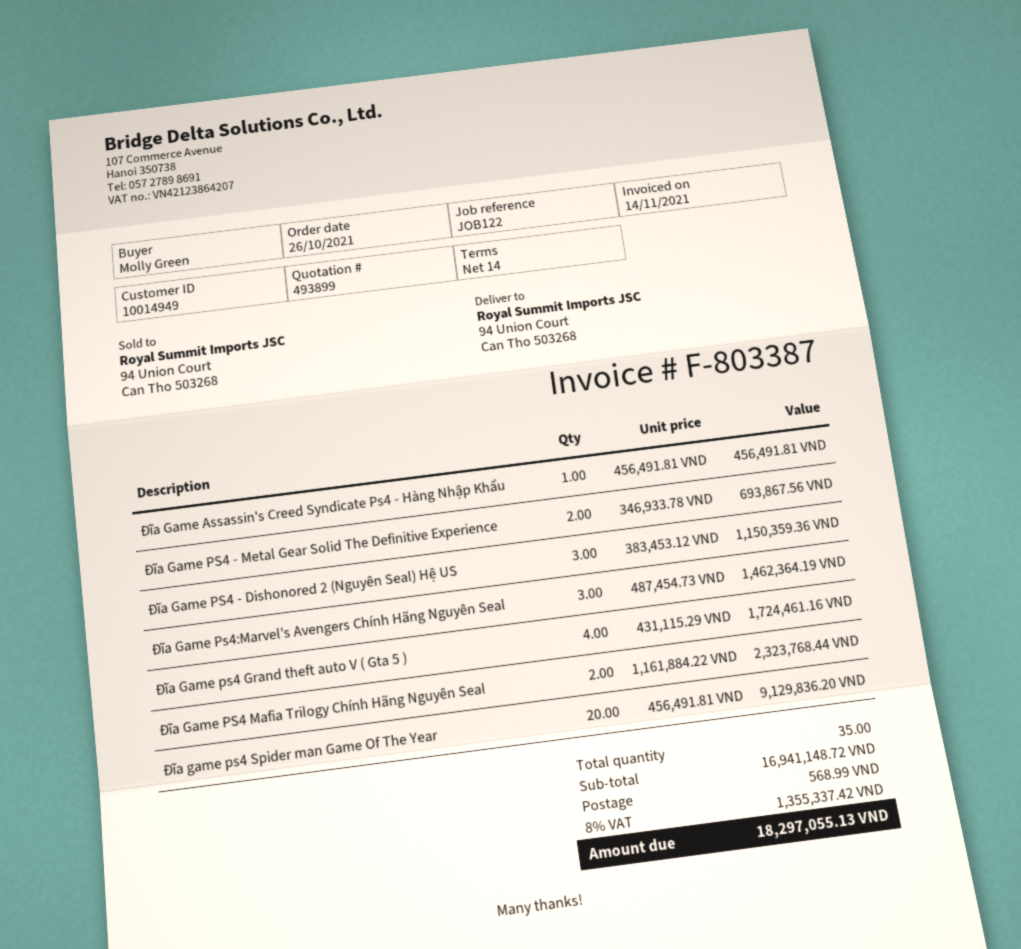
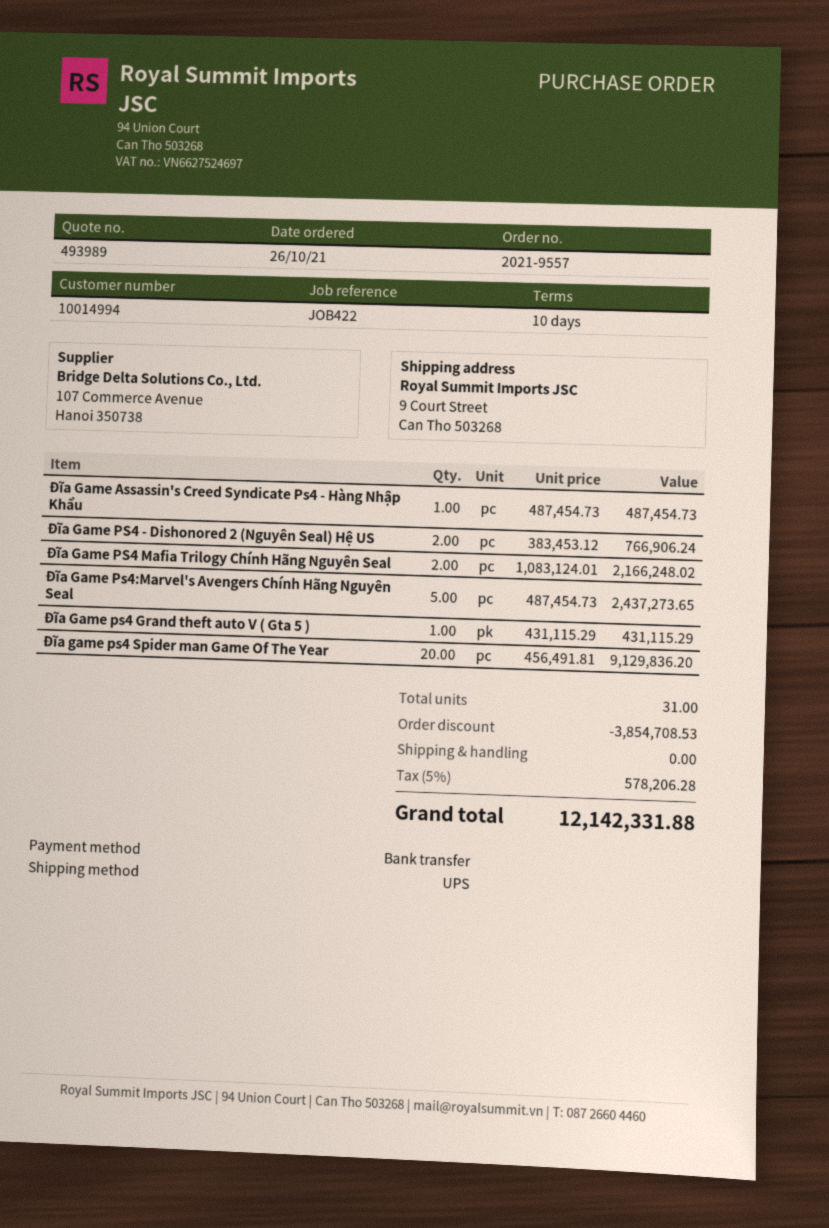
quote number: 493899 -> 493989
payment terms: 14 days -> 10 days
customer number: 10014949 -> 10014994
reference: JOB122 -> JOB422
ship to: 94 Union Court, Can Tho 503268 -> 9 Court Street, Can Tho 503268
Đĩa Game Assassin's Creed Syndicate Ps4 - Hàng Nhập Khẩu: 1 x 456491.81 = 456491.81 -> 1 x 487454.73 = 487454.73
Đĩa Game PS4 - Metal Gear Solid The Definitive Experience: 2 x 346933.78 = 693867.56 -> none
Đĩa Game PS4 - Dishonored 2 (Nguyên Seal) Hệ US: 3 x 383453.12 = 1150359.36 -> 2 x 383453.12 = 766906.24
Đĩa Game Ps4:Marvel's Avengers Chính Hãng Nguyên Seal: 3 x 487454.73 = 1462364.19 -> 5 x 487454.73 = 2437273.65
Đĩa Game ps4 Grand theft auto V ( Gta 5 ): 4 x 431115.29 = 1724461.16 -> 1 x 431115.29 = 431115.29
Đĩa Game PS4 Mafia Trilogy Chính Hãng Nguyên Seal: 2 x 1161884.22 = 2323768.44 -> 2 x 1083124.01 = 2166248.02
total quantity: 35 -> 31
discount: none -> 3854708.53
shipping: 568.99 -> 0.00
tax: 8% = 1355337.42 -> 5% = 578206.28
total: 18297055.13 -> 12142331.88

